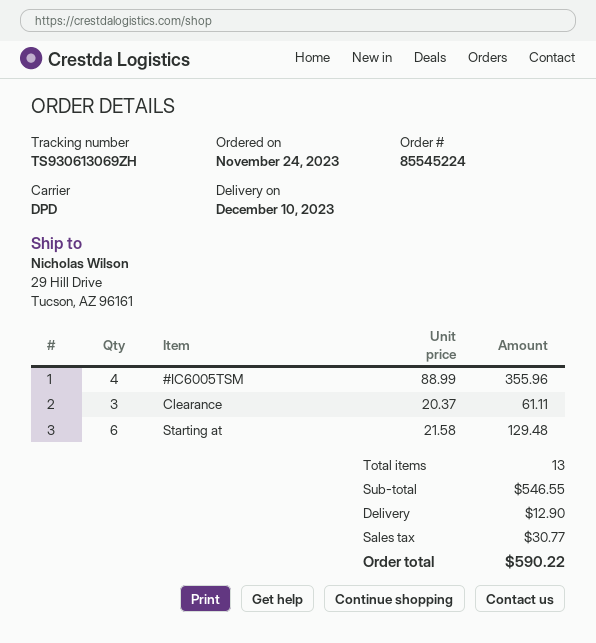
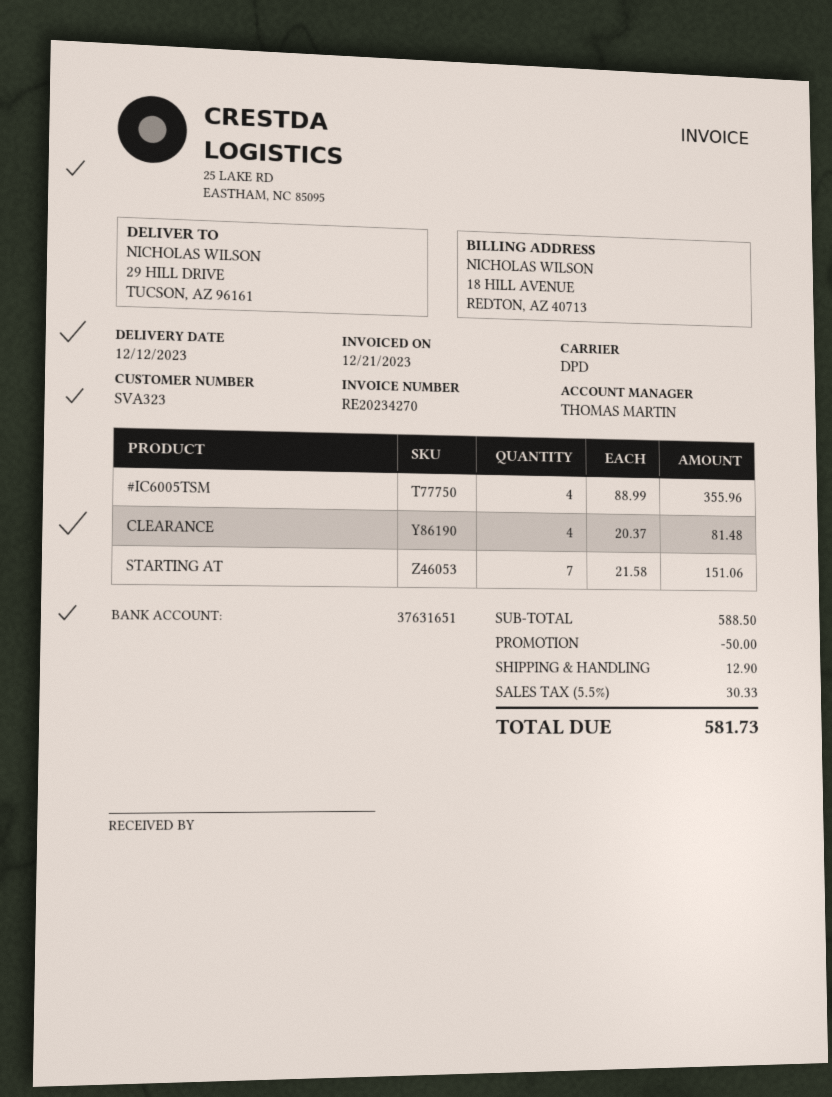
delivery date: 2023-12-10 -> 2023-12-12
Clearance: 3 x 20.37 = 61.11 -> 4 x 20.37 = 81.48
Starting at: 6 x 21.58 = 129.48 -> 7 x 21.58 = 151.06
subtotal: 546.55 -> 588.50
discount: none -> 50.00
tax: 30.77 -> 30.33
total: 590.22 -> 581.73

